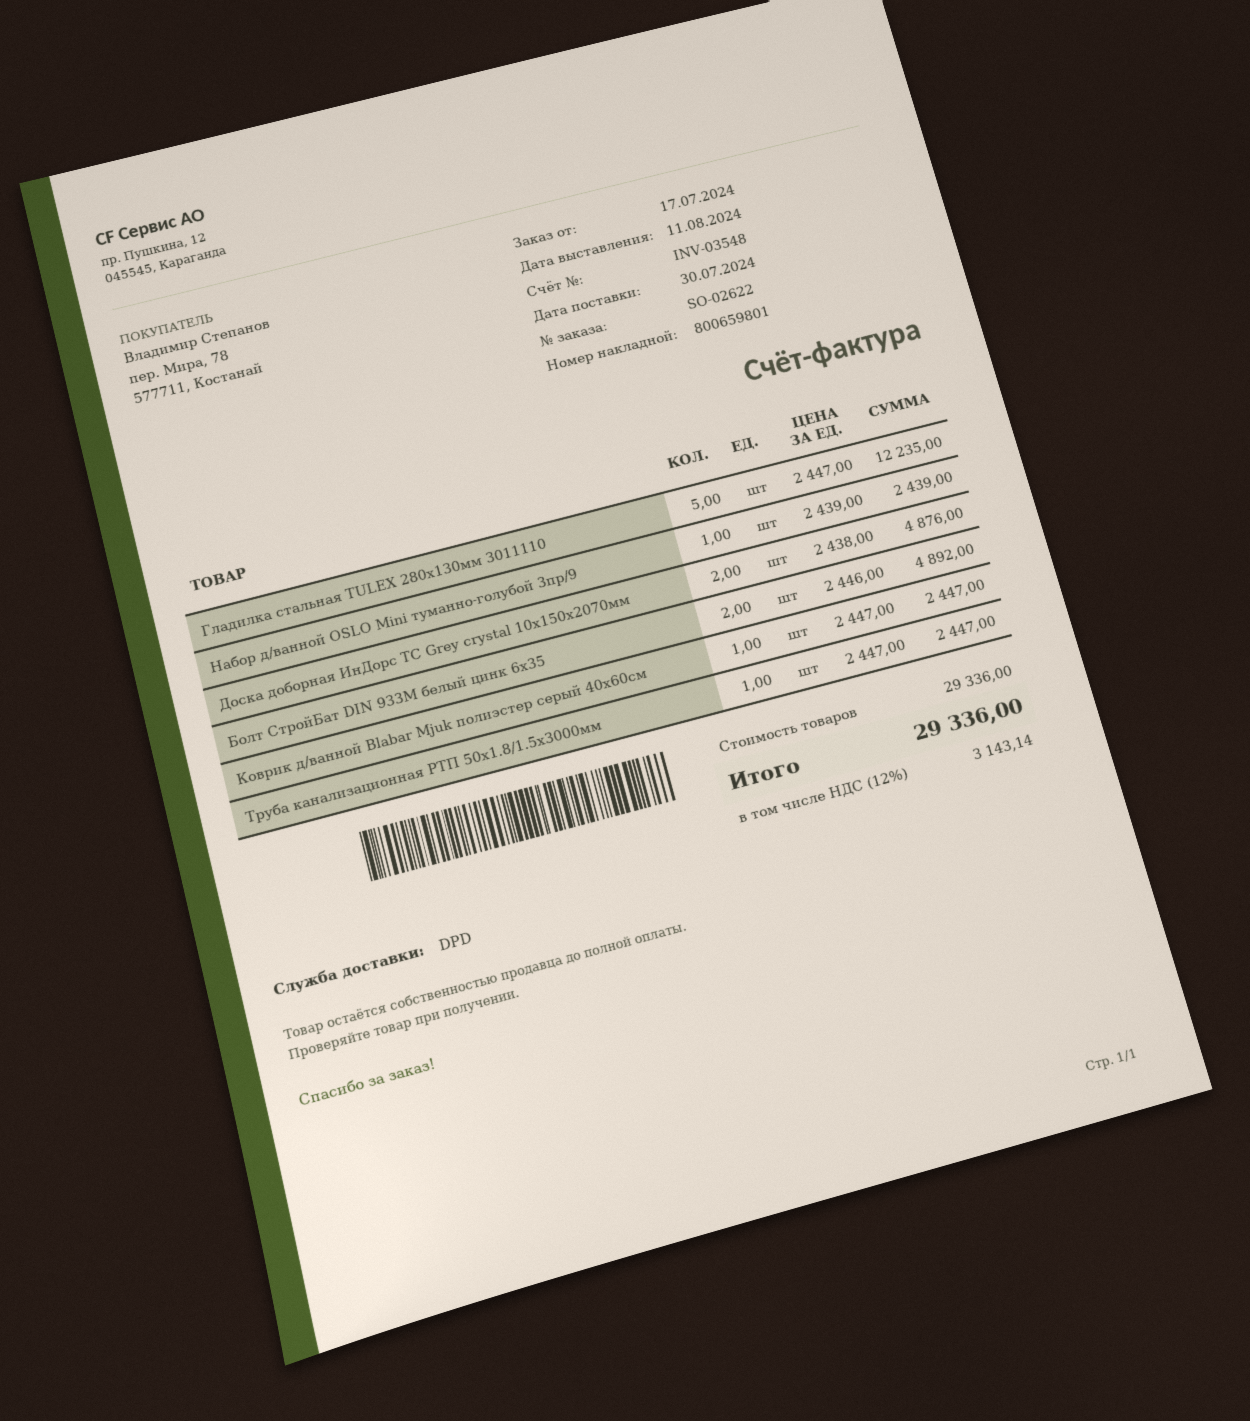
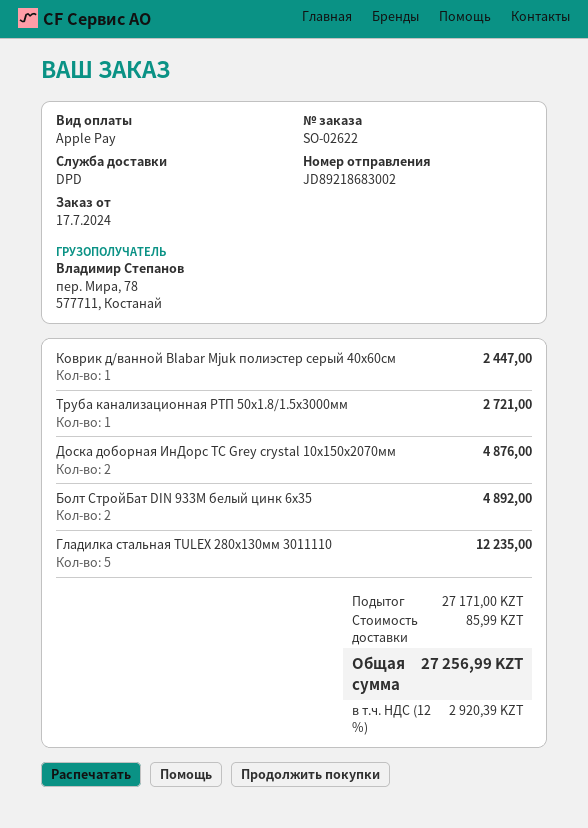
Набор д/ванной OSLO Mini туманно-голубой 3пр/9: 1 for 2439.00 -> none
Труба канализационная РТП 50x1.8/1.5x3000мм: 1 for 2447.00 -> 1 for 2721.00
subtotal: 29336.00 -> 27171.00
shipping: none -> 85.99
tax: 12% = 3143.14 -> 12% = 2920.39
total: 29336.00 -> 27256.99

